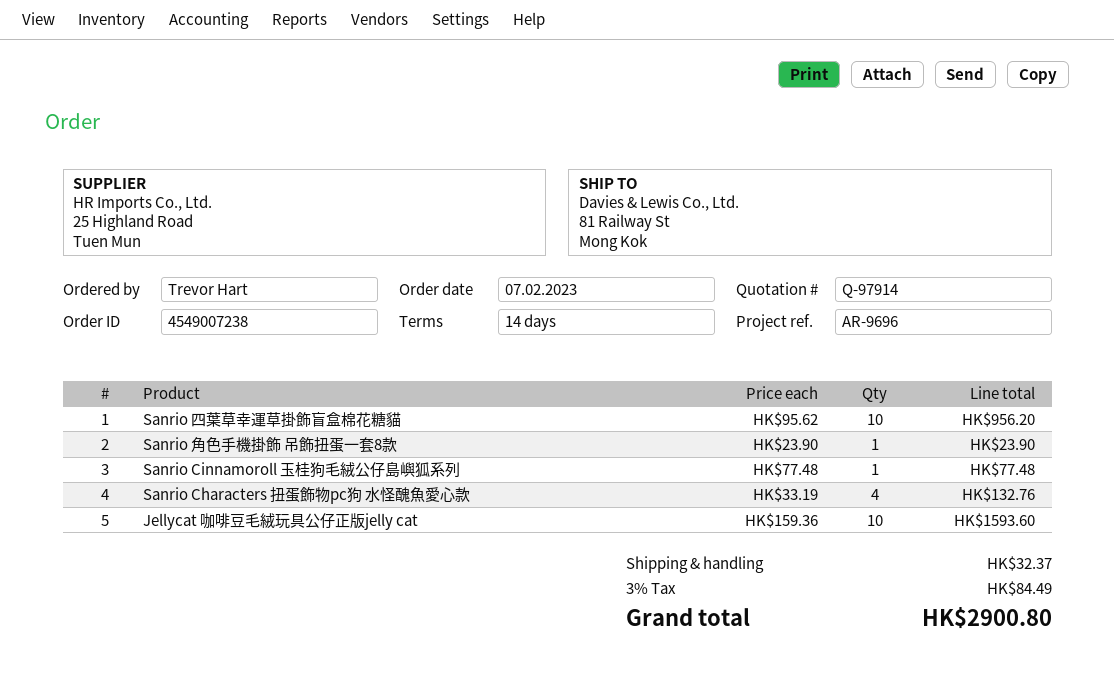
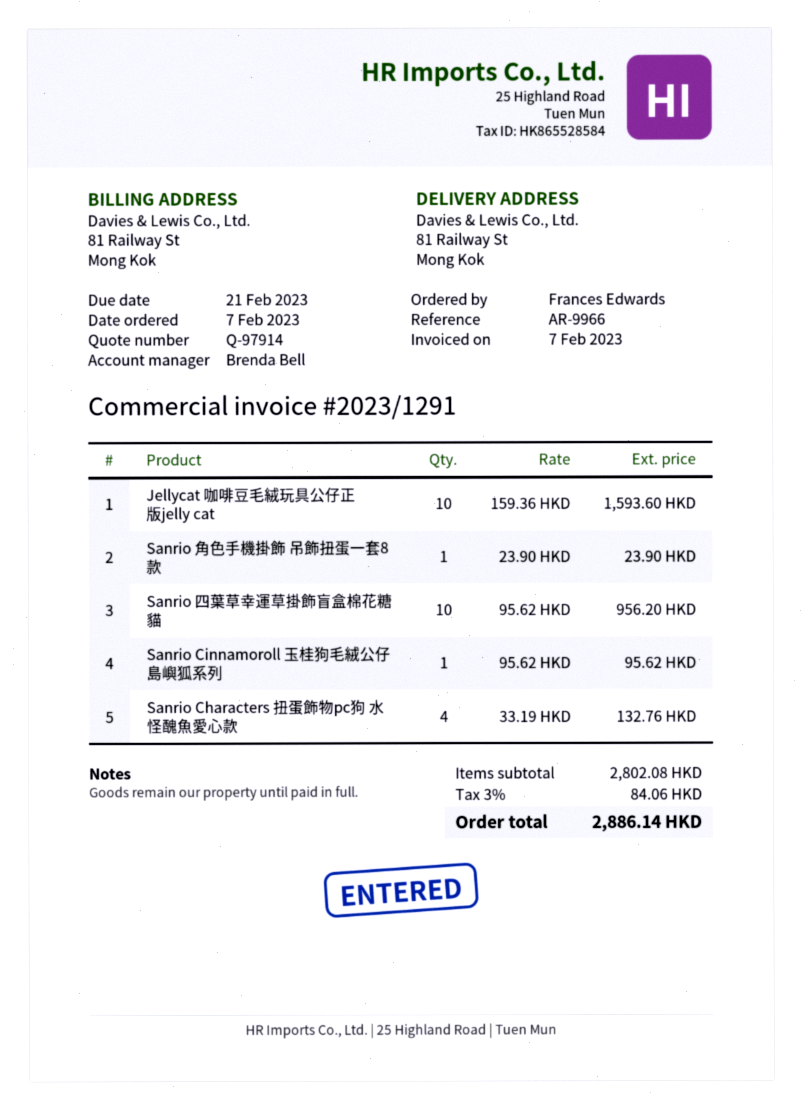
reference: AR-9696 -> AR-9966
ordered by: Trevor Hart -> Frances Edwards
Sanrio Cinnamoroll 玉桂狗毛絨公仔島嶼狐系列: 1 x 77.48 = 77.48 -> 1 x 95.62 = 95.62
shipping: 32.37 -> none
tax: 3% = 84.49 -> 3% = 84.06
total: 2900.80 -> 2886.14

